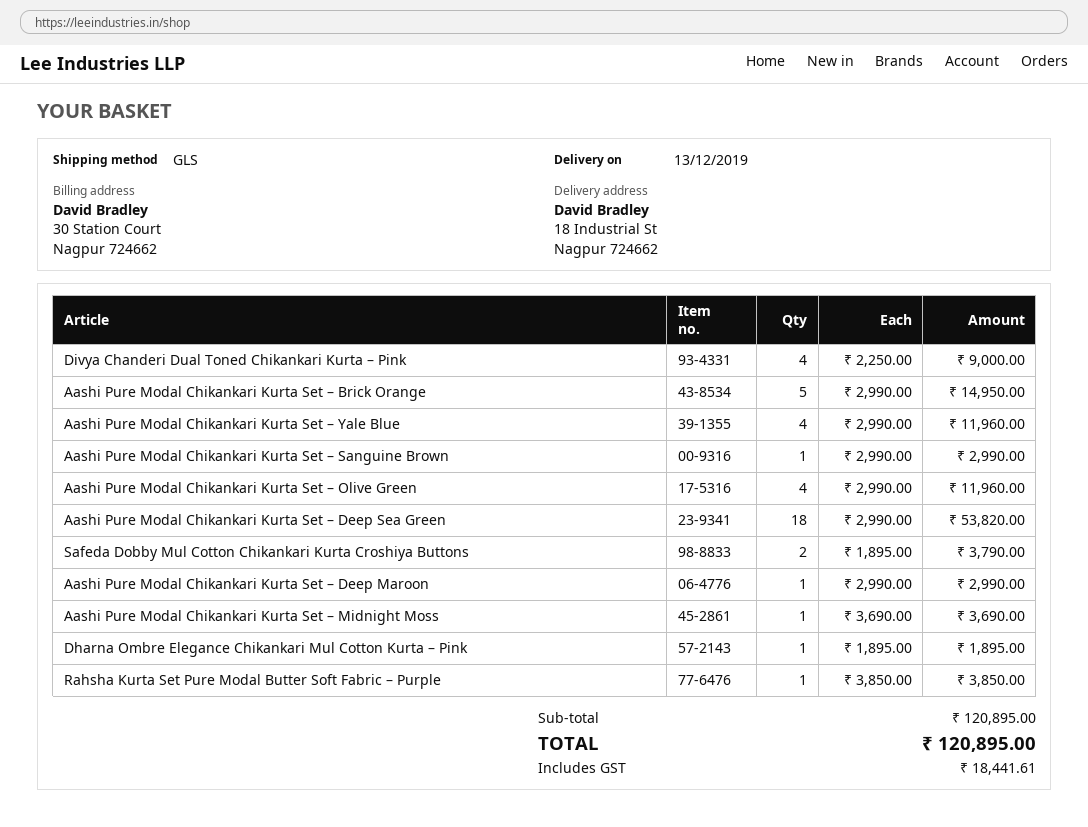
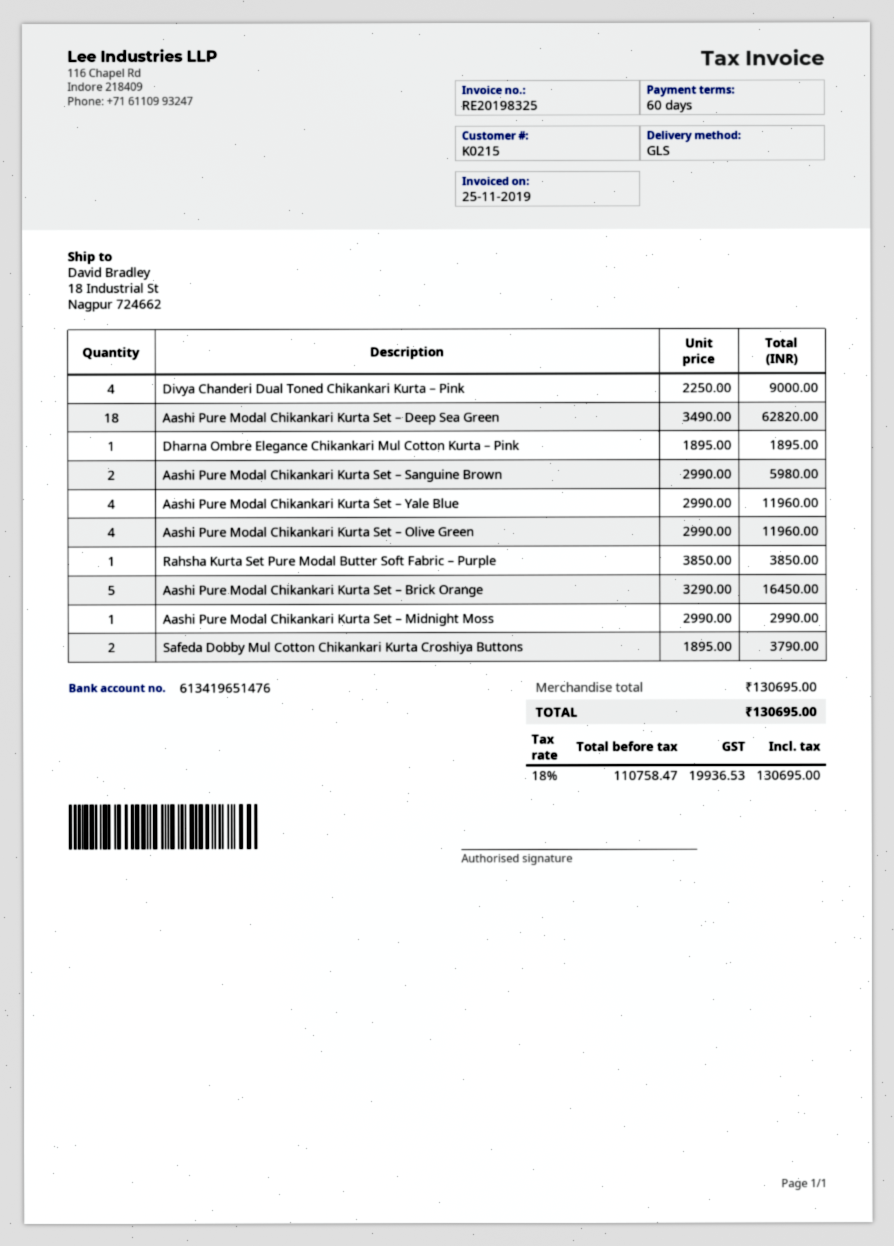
Aashi Pure Modal Chikankari Kurta Set – Brick Orange: 5 x 2990.00 = 14950.00 -> 5 x 3290.00 = 16450.00
Aashi Pure Modal Chikankari Kurta Set – Sanguine Brown: 1 x 2990.00 = 2990.00 -> 2 x 2990.00 = 5980.00
Aashi Pure Modal Chikankari Kurta Set – Deep Sea Green: 18 x 2990.00 = 53820.00 -> 18 x 3490.00 = 62820.00
Aashi Pure Modal Chikankari Kurta Set – Deep Maroon: 1 x 2990.00 = 2990.00 -> none
Aashi Pure Modal Chikankari Kurta Set – Midnight Moss: 1 x 3690.00 = 3690.00 -> 1 x 2990.00 = 2990.00
subtotal: 120895.00 -> 130695.00
tax: 18441.61 -> 19936.53
total: 120895.00 -> 130695.00

